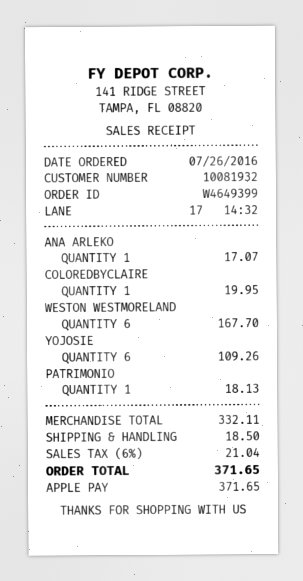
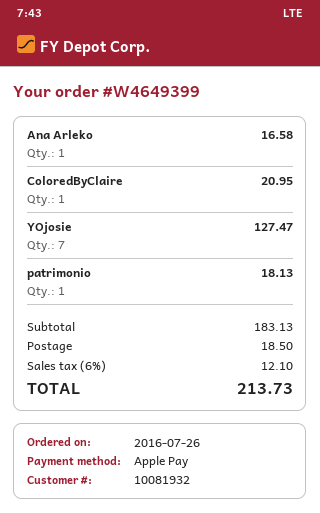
ANA ARLEKO: 1 for 17.07 -> 1 for 16.58
COLOREDBYCLAIRE: 1 for 19.95 -> 1 for 20.95
WESTON WESTMORELAND: 6 for 167.70 -> none
YOJOSIE: 6 for 109.26 -> 7 for 127.47
subtotal: 332.11 -> 183.13
tax: 6% = 21.04 -> 6% = 12.10
total: 371.65 -> 213.73

